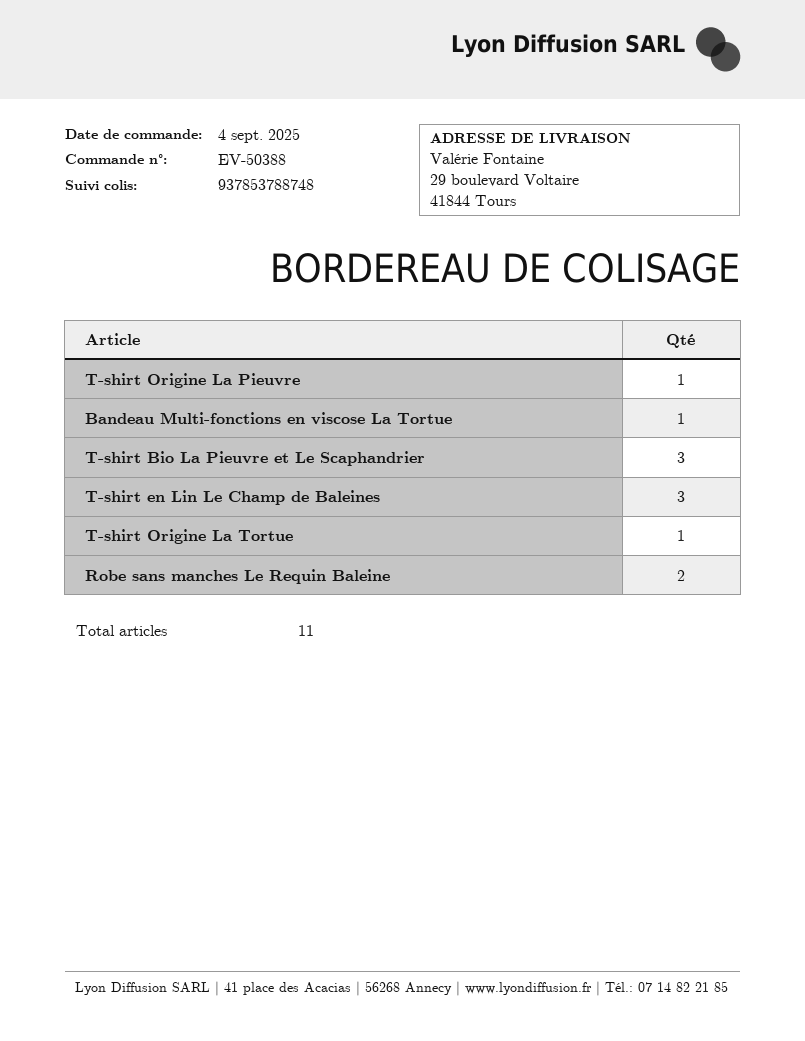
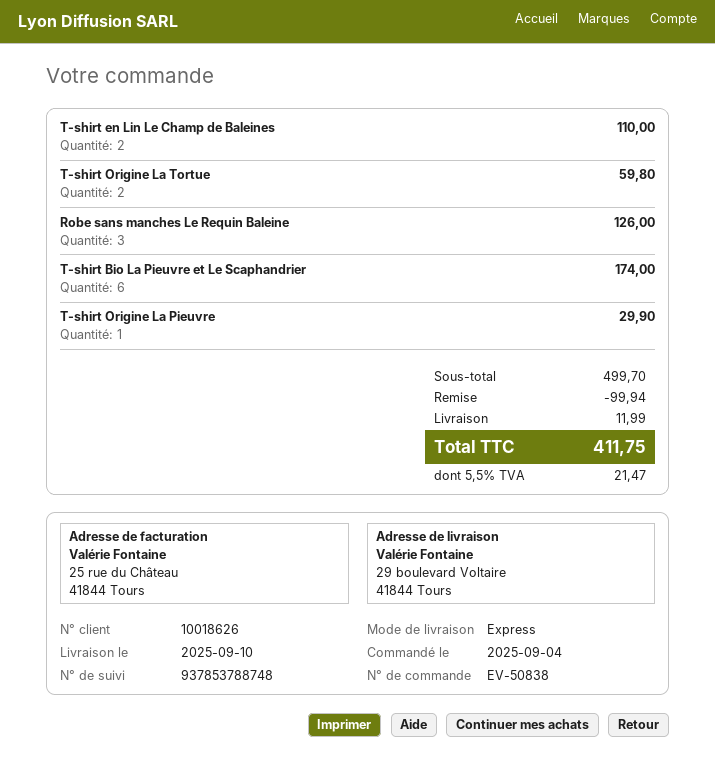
order number: EV-50388 -> EV-50838
Bandeau Multi-fonctions en viscose La Tortue: 1 -> none
T-shirt Bio La Pieuvre et Le Scaphandrier: 3 -> 6
T-shirt en Lin Le Champ de Baleines: 3 -> 2
T-shirt Origine La Tortue: 1 -> 2
Robe sans manches Le Requin Baleine: 2 -> 3

